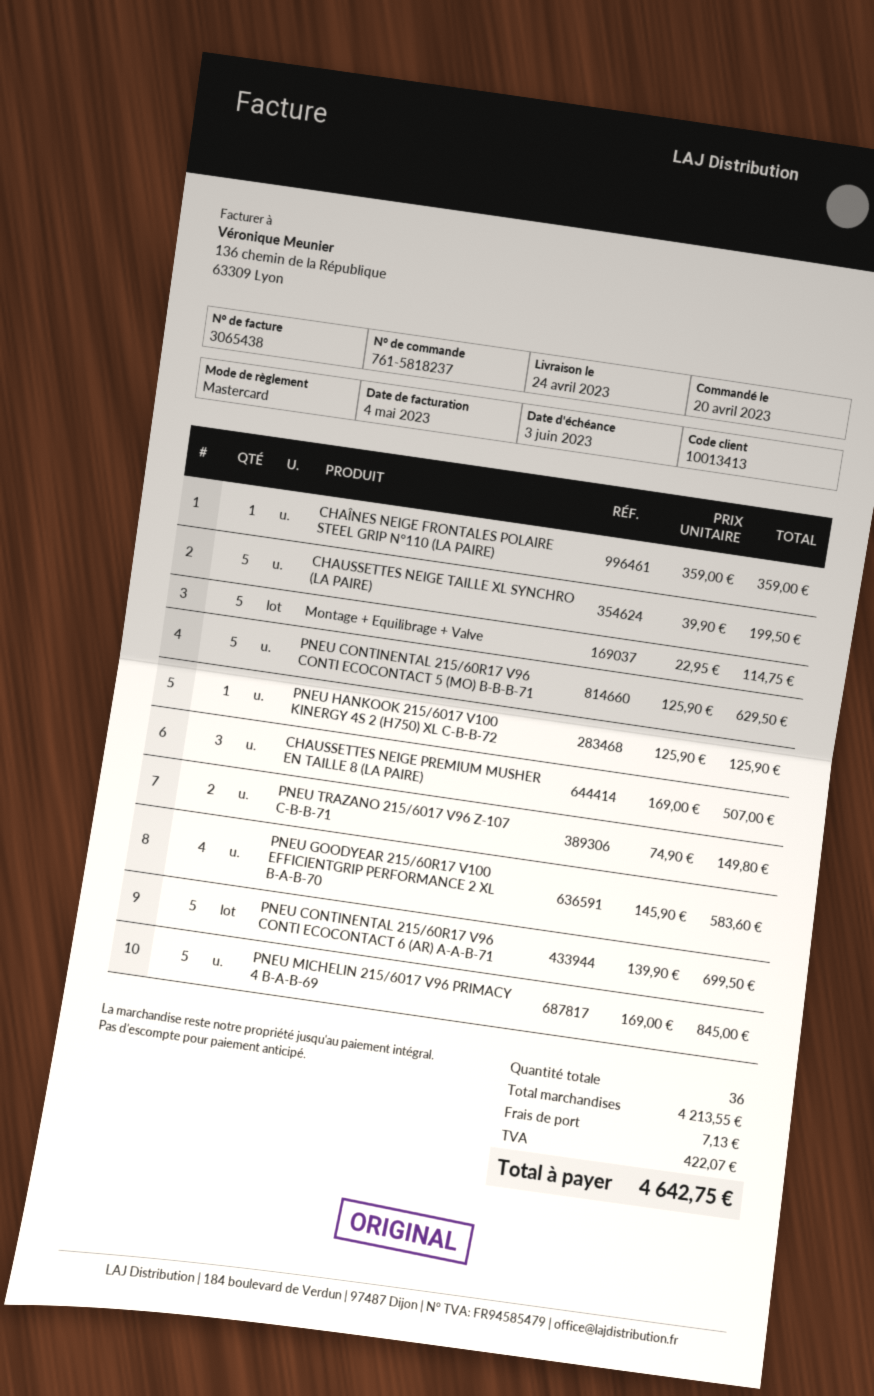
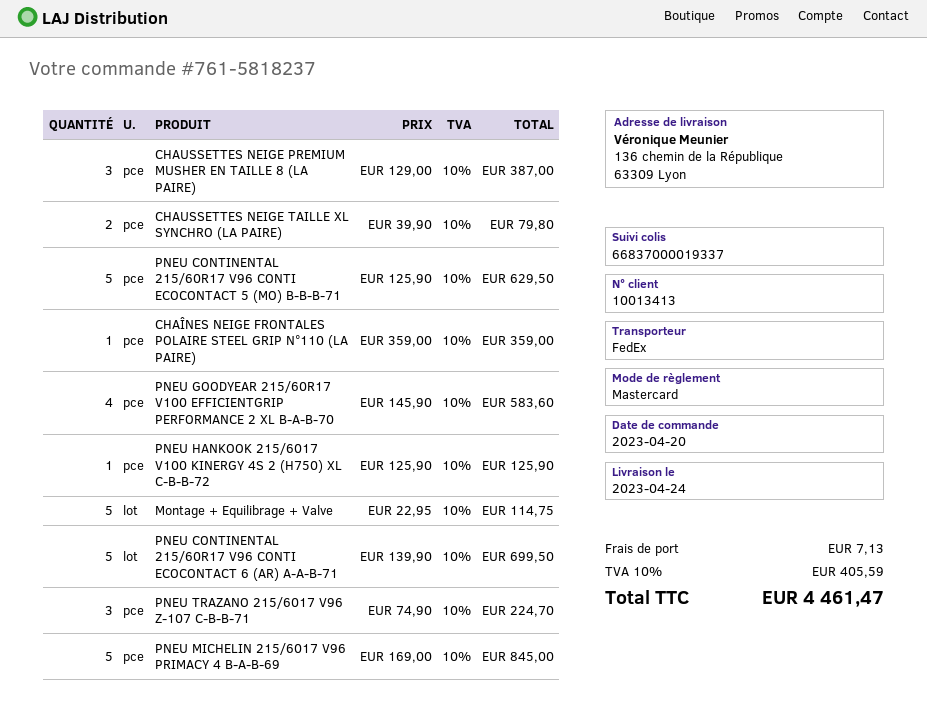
CHAUSSETTES NEIGE TAILLE XL SYNCHRO (LA PAIRE): 5 x 39.90 = 199.50 -> 2 x 39.90 = 79.80
CHAUSSETTES NEIGE PREMIUM MUSHER EN TAILLE 8 (LA PAIRE): 3 x 169.00 = 507.00 -> 3 x 129.00 = 387.00
PNEU TRAZANO 215/6017 V96 Z-107 C-B-B-71: 2 x 74.90 = 149.80 -> 3 x 74.90 = 224.70
tax: 422.07 -> 405.59
total: 4642.75 -> 4461.47

